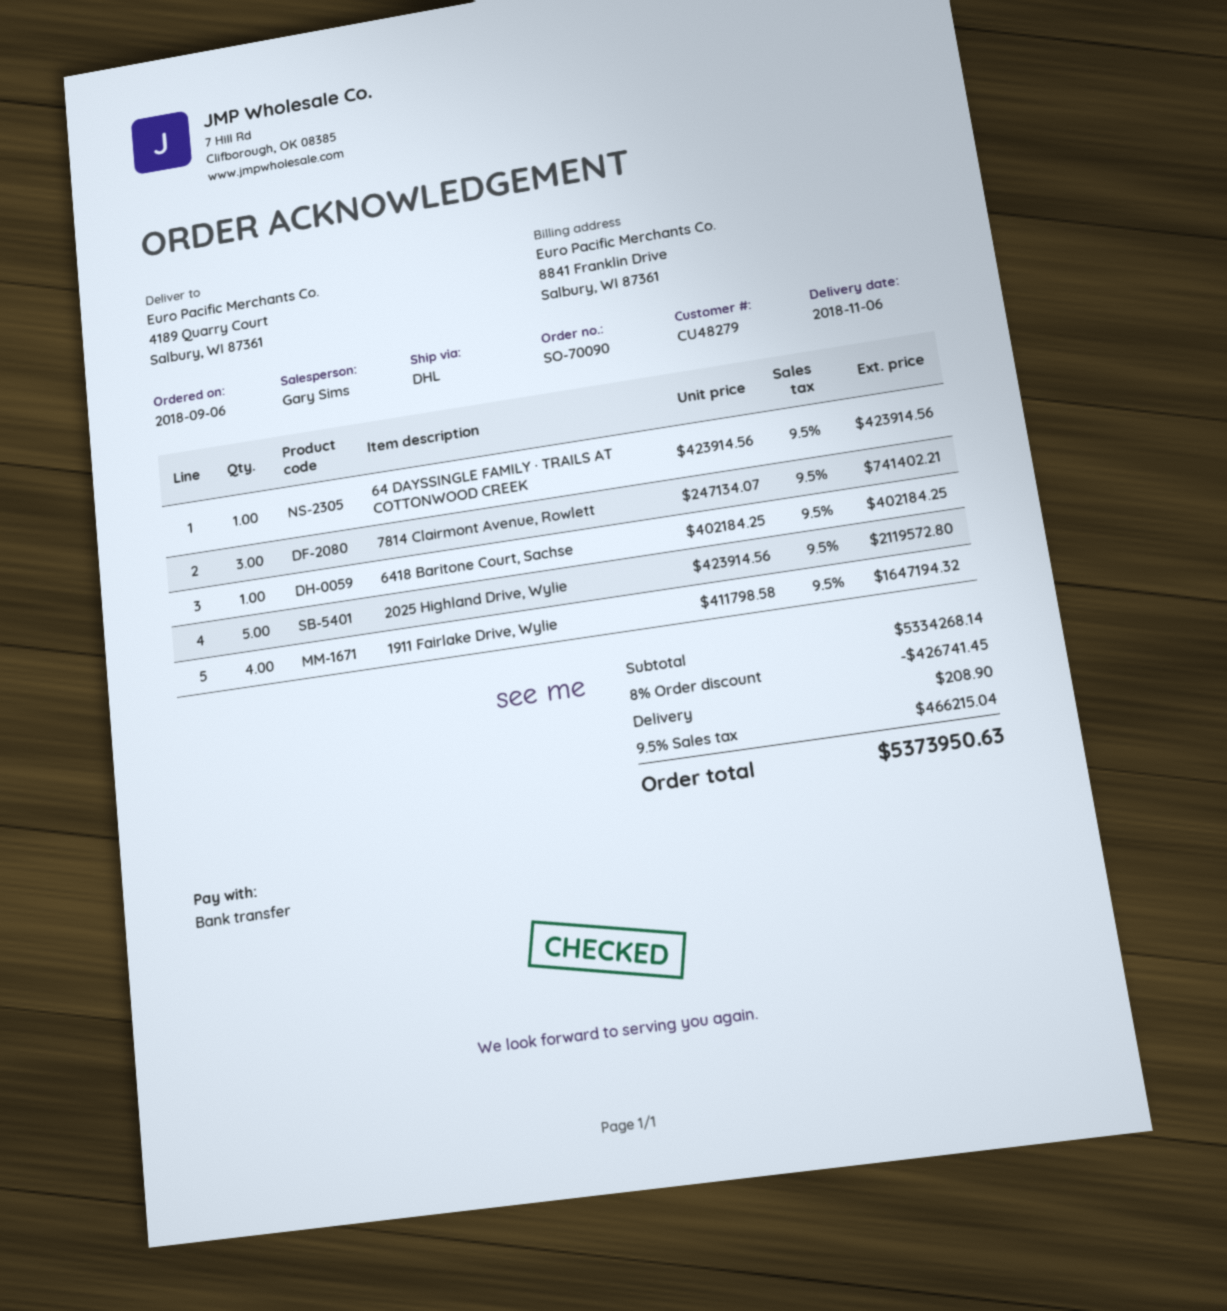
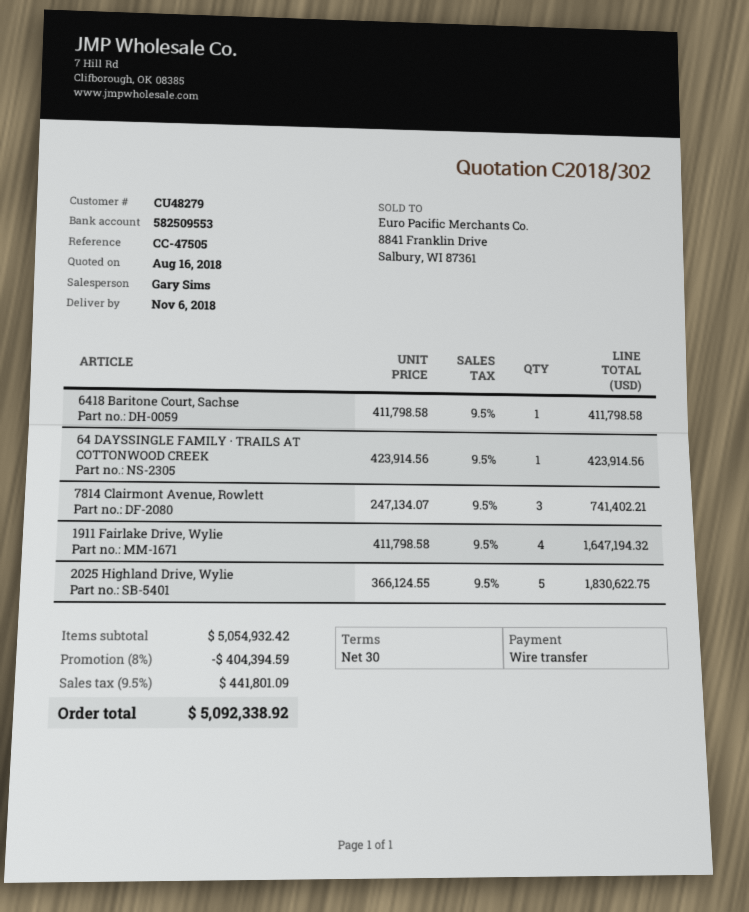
6418 Baritone Court, Sachse: 1 x 402184.25 = 402184.25 -> 1 x 411798.58 = 411798.58
2025 Highland Drive, Wylie: 5 x 423914.56 = 2119572.80 -> 5 x 366124.55 = 1830622.75
subtotal: 5334268.14 -> 5054932.42
discount: 8% = 426741.45 -> 8% = 404394.59
shipping: 208.90 -> none
tax: 9.5% = 466215.04 -> 9.5% = 441801.09
total: 5373950.63 -> 5092338.92

